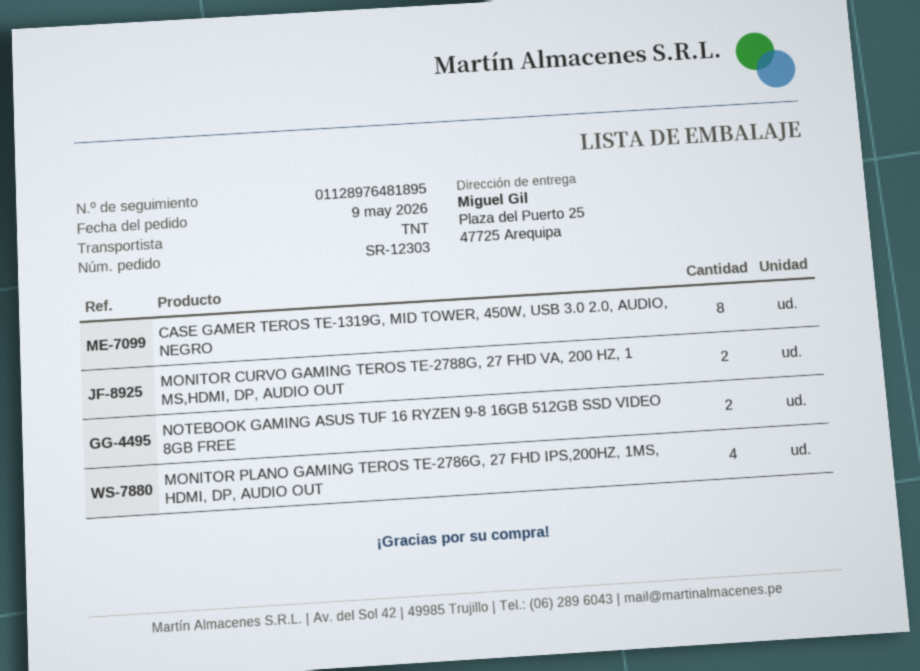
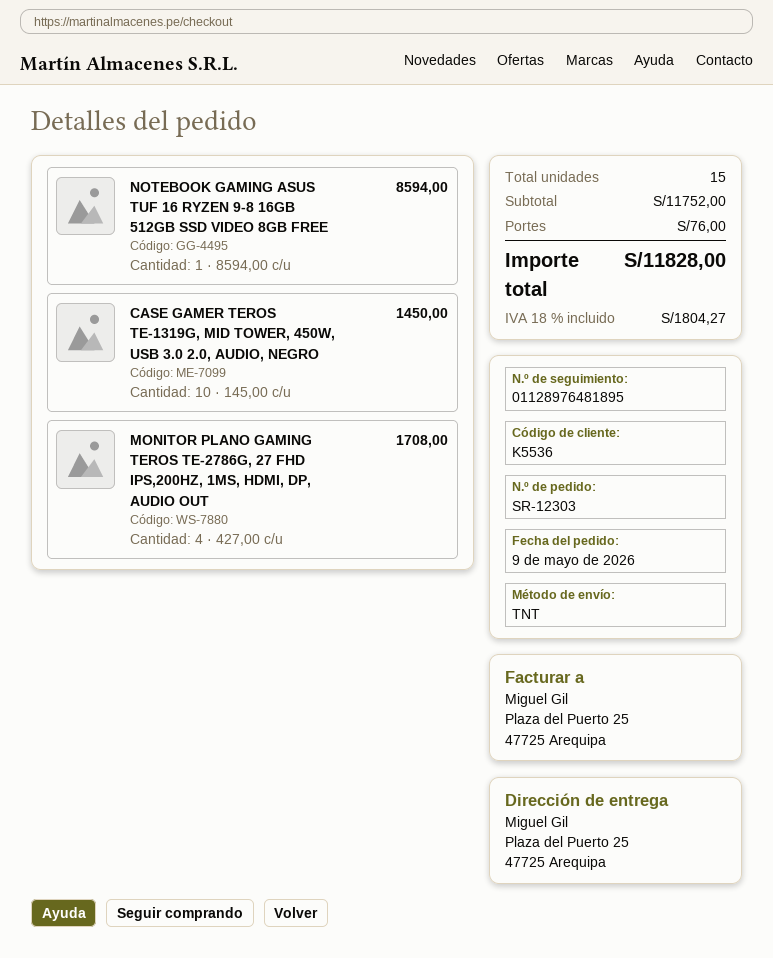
CASE GAMER TEROS TE-1319G, MID TOWER, 450W, USB 3.0 2.0, AUDIO, NEGRO: 8 -> 10
MONITOR CURVO GAMING TEROS TE-2788G, 27 FHD VA, 200 HZ, 1 MS,HDMI, DP, AUDIO OUT: 2 -> none
NOTEBOOK GAMING ASUS TUF 16 RYZEN 9-8 16GB 512GB SSD VIDEO 8GB FREE: 2 -> 1

